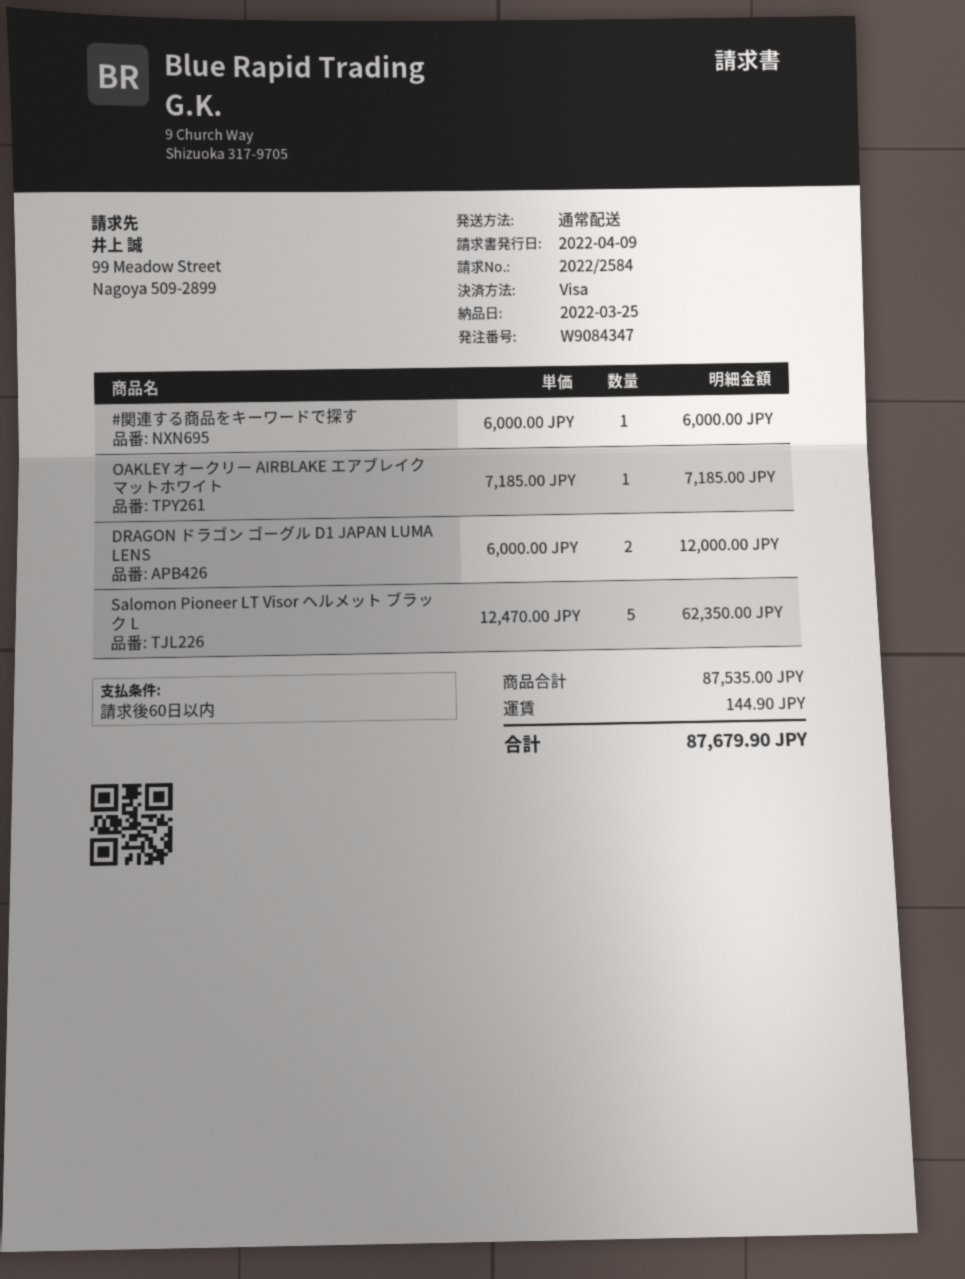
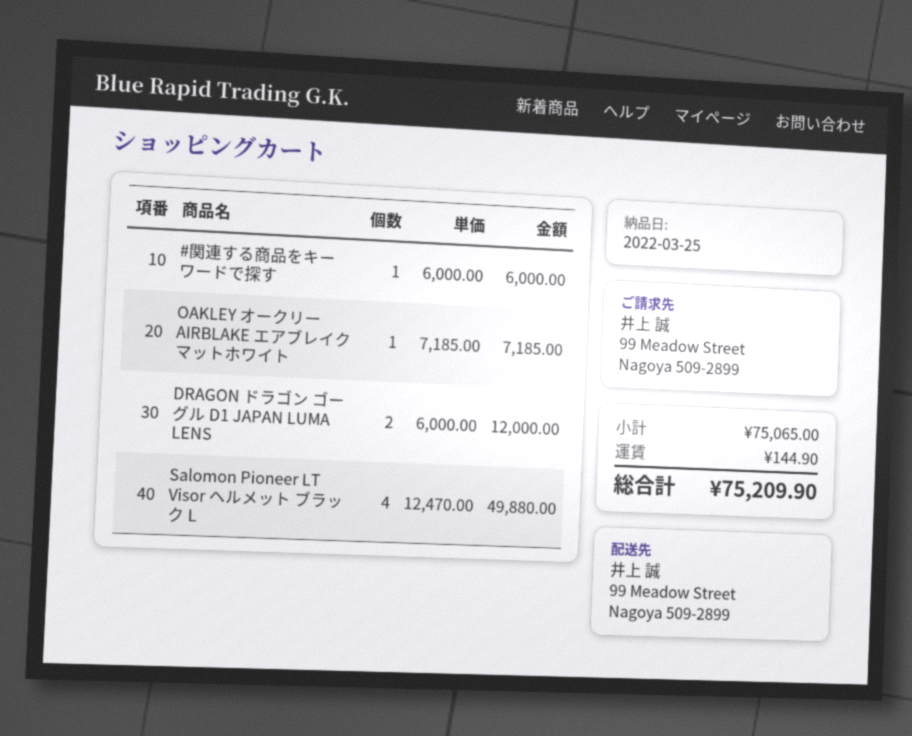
Salomon Pioneer LT Visor ヘルメット ブラック L: 5 x 12470.00 = 62350.00 -> 4 x 12470.00 = 49880.00
subtotal: 87535.00 -> 75065.00
total: 87679.90 -> 75209.90

